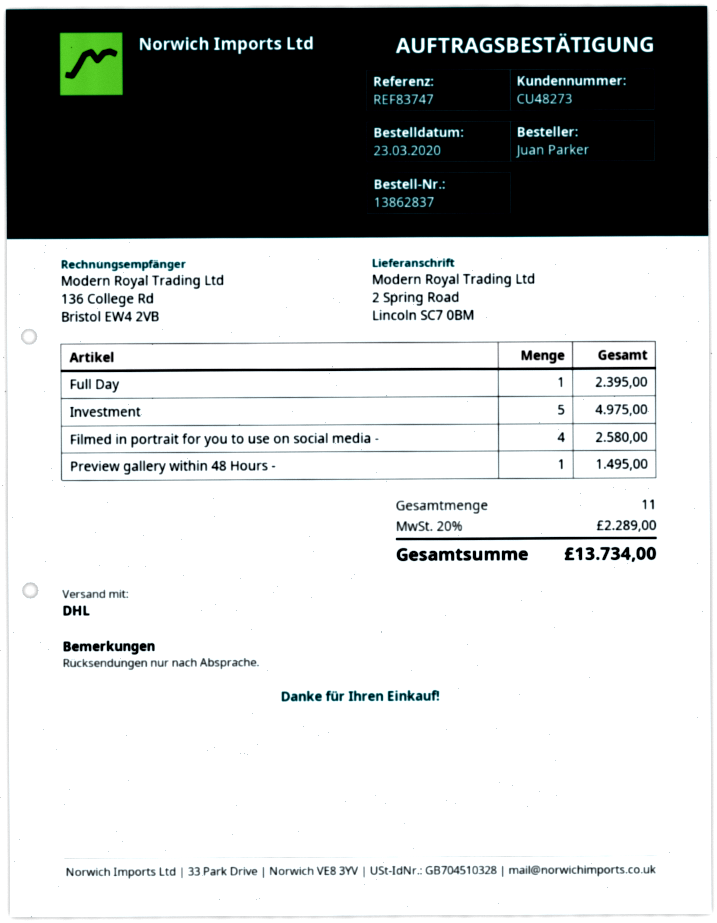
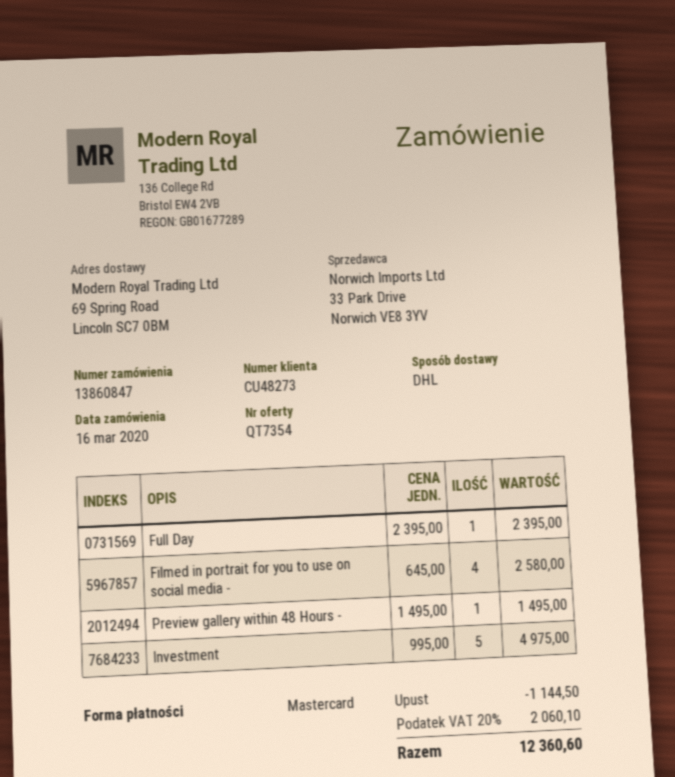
order number: 13862837 -> 13860847
order date: 2020-03-23 -> 2020-03-16
ship to: 2 Spring Road, Lincoln SC7 0BM -> 69 Spring Road, Lincoln SC7 0BM
discount: none -> 1144.50
tax: 20% = 2289.00 -> 20% = 2060.10
total: 13734.00 -> 12360.60

